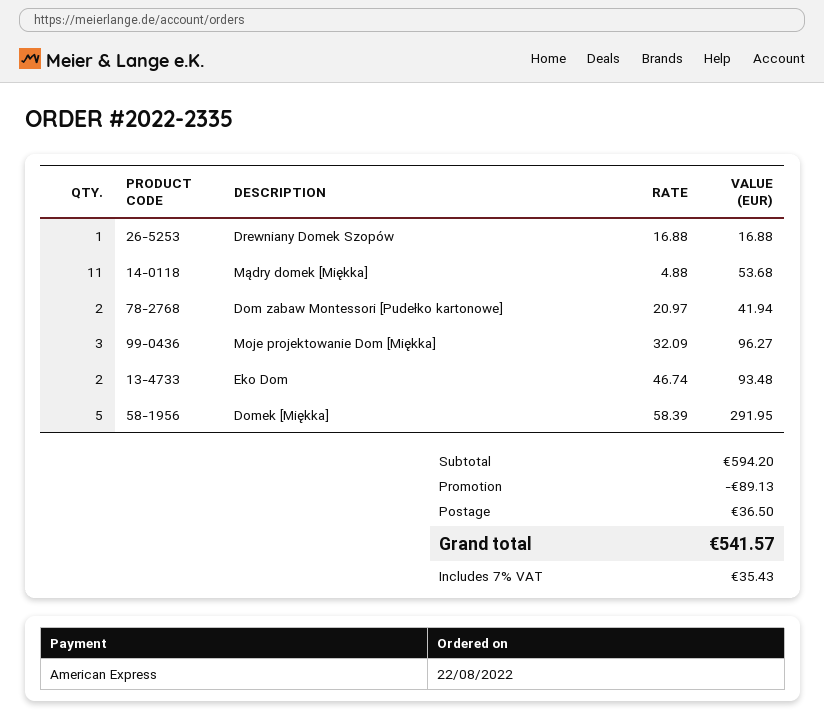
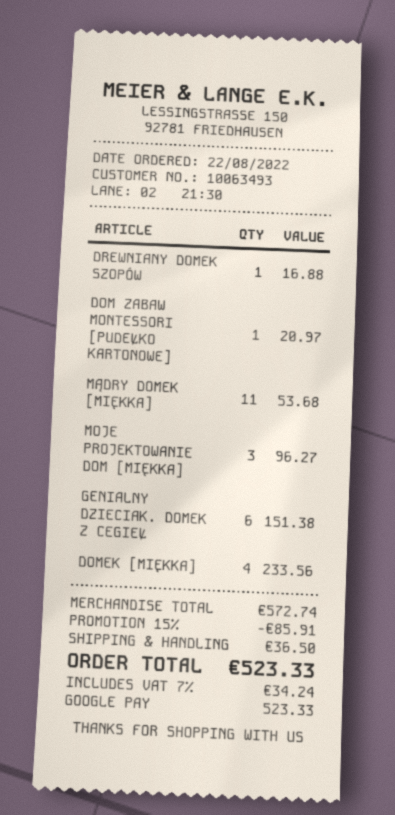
payment method: American Express -> Google Pay
Dom zabaw Montessori [Pudełko kartonowe]: 2 for 41.94 -> 1 for 20.97
Eko Dom: 2 for 93.48 -> none
Domek [Miękka]: 5 for 291.95 -> 4 for 233.56
GENIALNY DZIECIAK. DOMEK Z CEGIEŁ: none -> 6 for 151.38
subtotal: 594.20 -> 572.74
discount: 89.13 -> 85.91
tax: 7% = 35.43 -> 7% = 34.24
total: 541.57 -> 523.33

